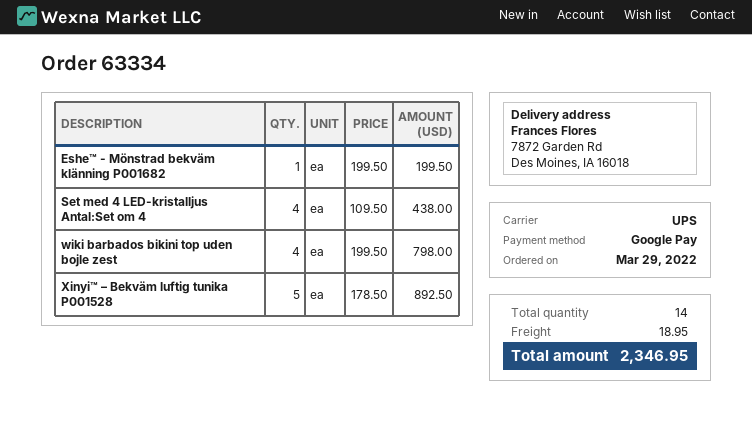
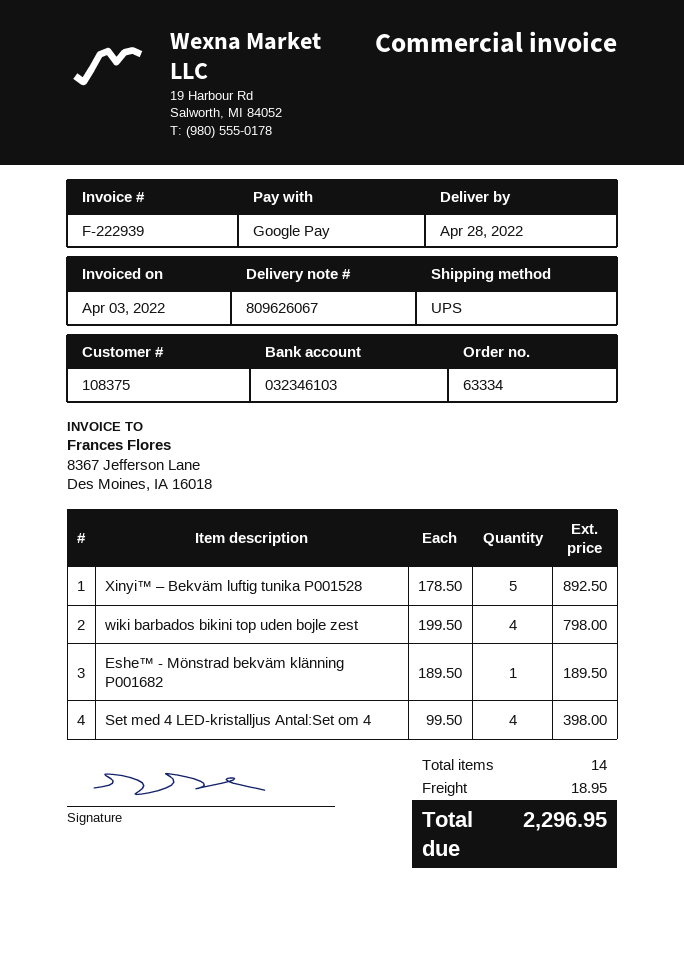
Eshe™ - Mönstrad bekväm klänning P001682: 1 x 199.50 = 199.50 -> 1 x 189.50 = 189.50
Set med 4 LED-kristalljus Antal:Set om 4: 4 x 109.50 = 438.00 -> 4 x 99.50 = 398.00
total: 2346.95 -> 2296.95

